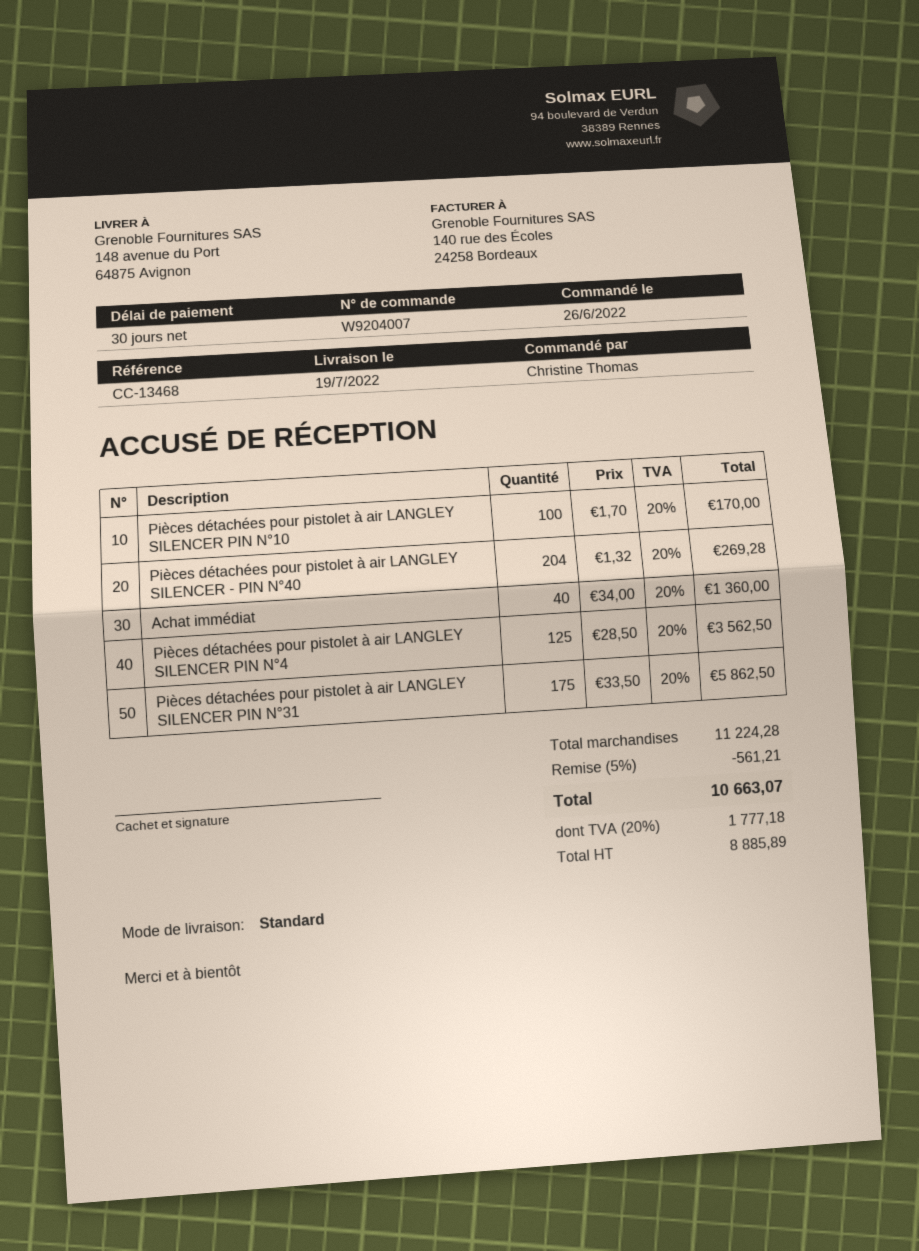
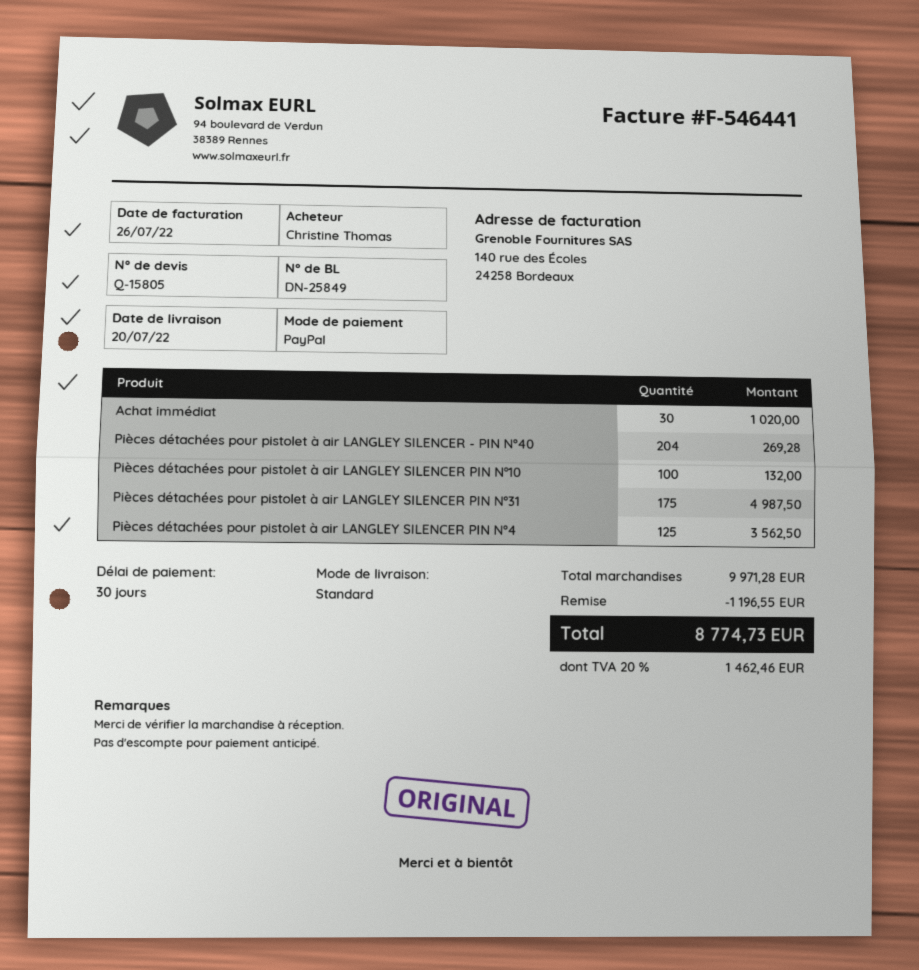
delivery date: 2022-07-19 -> 2022-07-20
Pièces détachées pour pistolet à air LANGLEY SILENCER PIN N°10: 100 for 170.00 -> 100 for 132.00
Achat immédiat: 40 for 1360.00 -> 30 for 1020.00
Pièces détachées pour pistolet à air LANGLEY SILENCER PIN N°31: 175 for 5862.50 -> 175 for 4987.50
subtotal: 11224.28 -> 9971.28
discount: 561.21 -> 1196.55
tax: 20% = 1777.18 -> 20% = 1462.46
total: 10663.07 -> 8774.73

